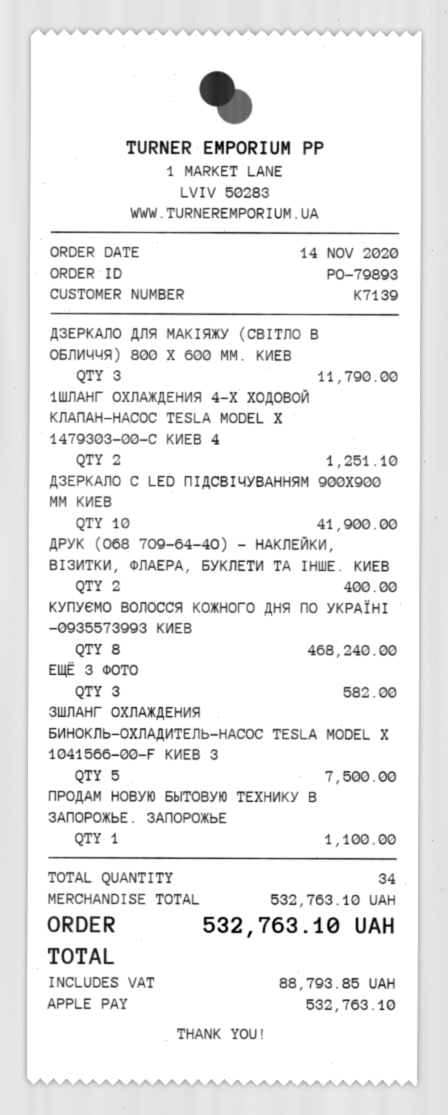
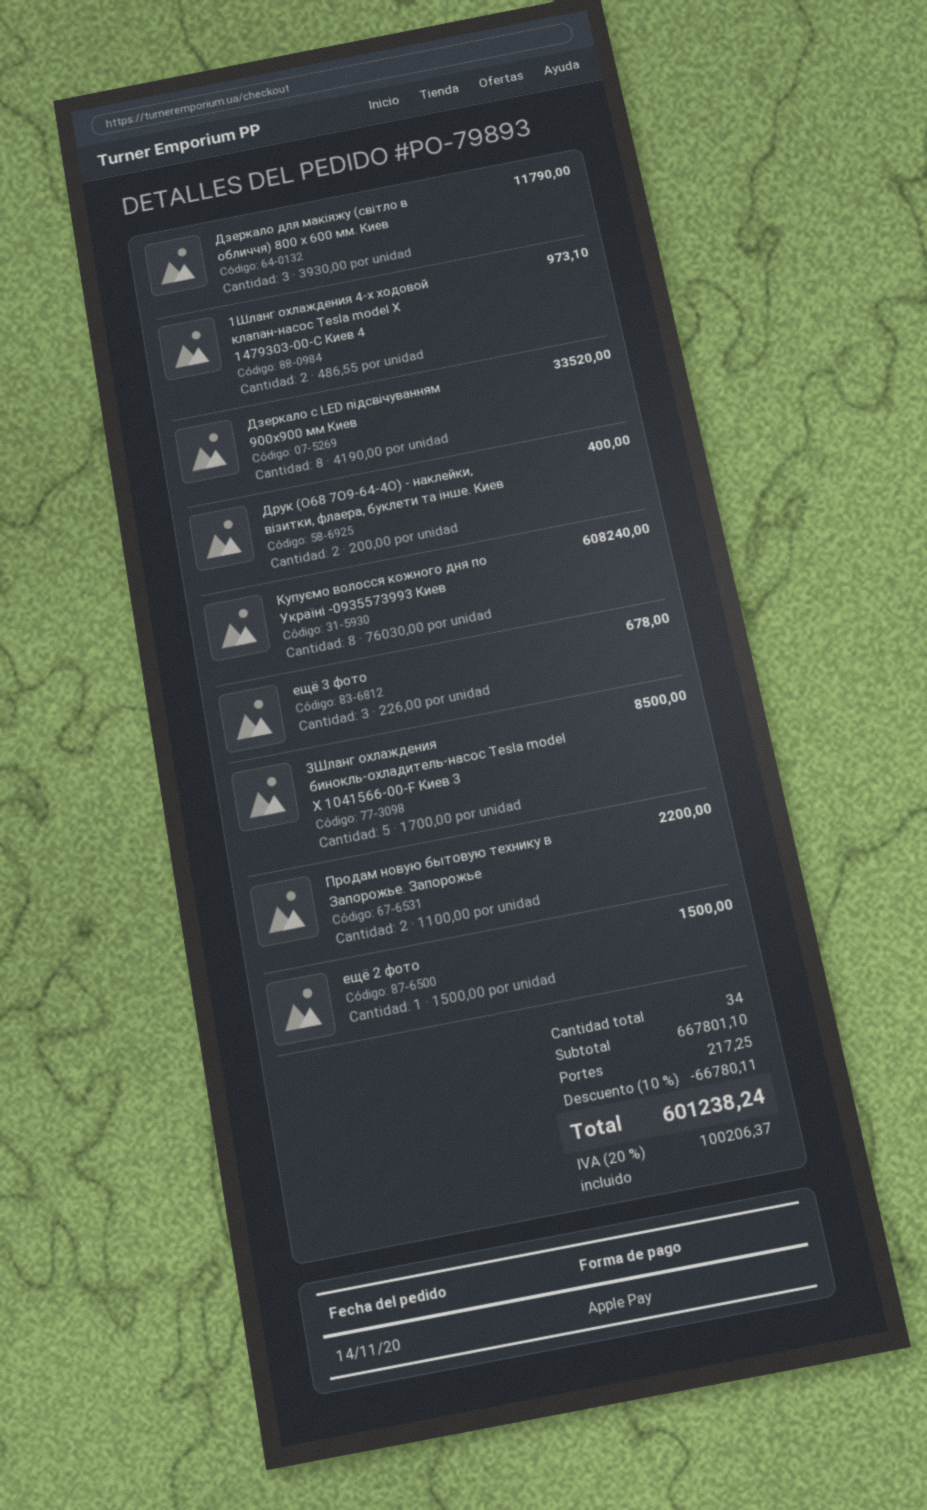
1ШЛАНГ ОХЛАЖДЕНИЯ 4-Х ХОДОВОЙ КЛАПАН-НАСОС TESLA MODEL X 1479303-00-C КИЕВ 4: 2 for 1251.10 -> 2 for 973.10
ДЗЕРКАЛО С LED ПІДСВІЧУВАННЯМ 900Х900 ММ КИЕВ: 10 for 41900.00 -> 8 for 33520.00
КУПУЄМО ВОЛОССЯ КОЖНОГО ДНЯ ПО УКРАЇНІ -0935573993 КИЕВ: 8 for 468240.00 -> 8 for 608240.00
ЕЩЁ 3 ФОТО: 3 for 582.00 -> 3 for 678.00
3ШЛАНГ ОХЛАЖДЕНИЯ БИНОКЛЬ-ОХЛАДИТЕЛЬ-НАСОС TESLA MODEL X 1041566-00-F КИЕВ 3: 5 for 7500.00 -> 5 for 8500.00
ПРОДАМ НОВУЮ БЫТОВУЮ ТЕХНИКУ В ЗАПОРОЖЬЕ. ЗАПОРОЖЬЕ: 1 for 1100.00 -> 2 for 2200.00
ещё 2 фото: none -> 1 for 1500.00
subtotal: 532763.10 -> 667801.10
discount: none -> 10% = 66780.11
shipping: none -> 217.25
tax: 88793.85 -> 100206.37
total: 532763.10 -> 601238.24

